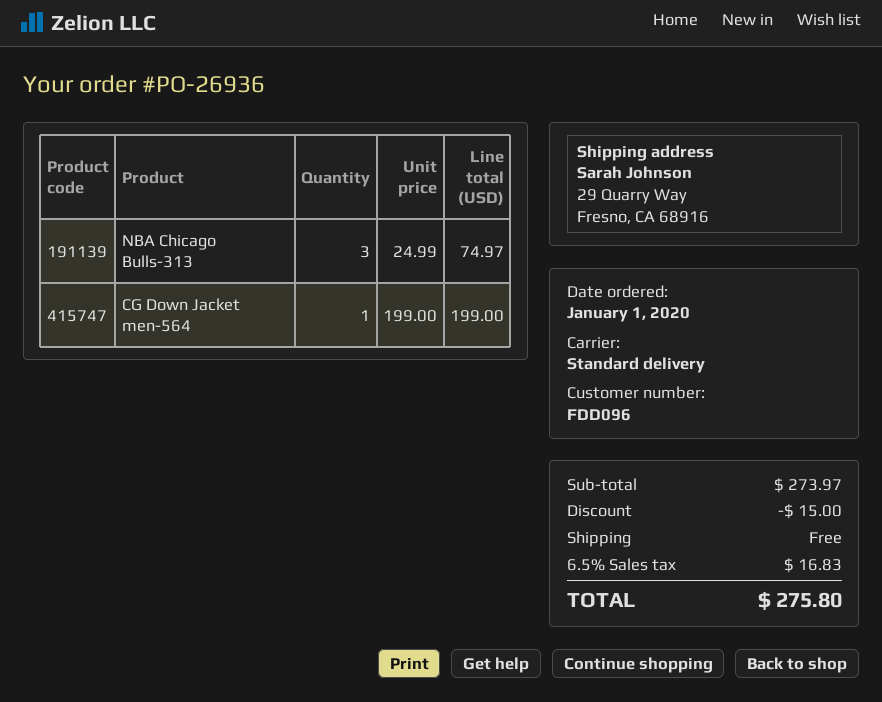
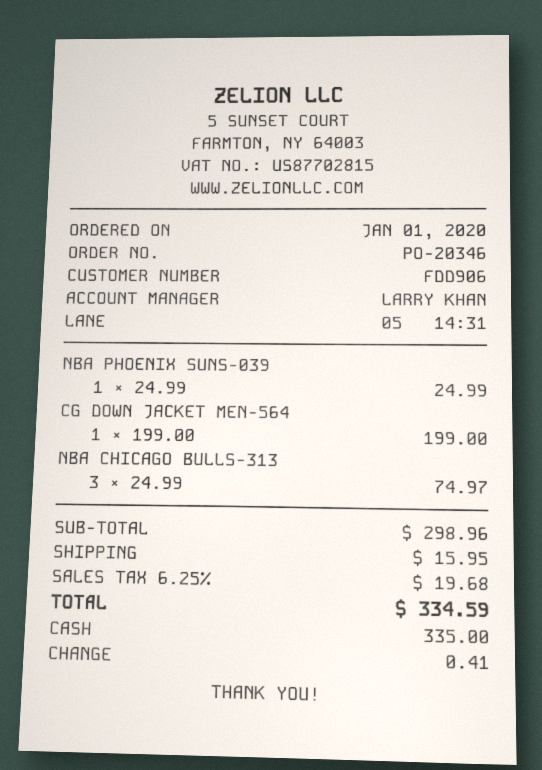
order number: PO-26936 -> PO-20346
customer number: FDD096 -> FDD906
NBA PHOENIX SUNS-039: none -> 1 x 24.99 = 24.99
subtotal: 273.97 -> 298.96
discount: 15.00 -> none
shipping: 0.00 -> 15.95
tax: 6.5% = 16.83 -> 6.25% = 19.68
total: 275.80 -> 334.59

